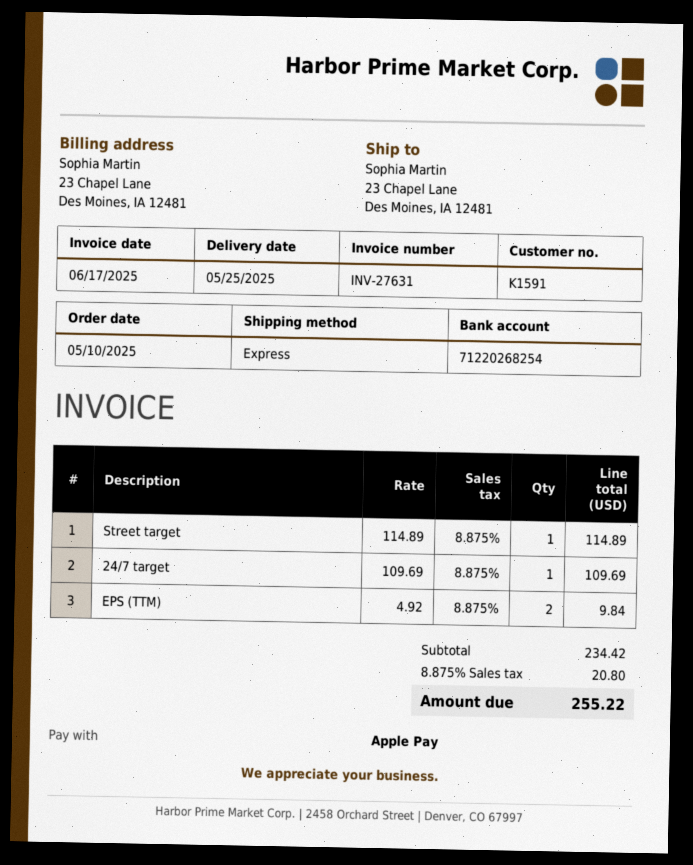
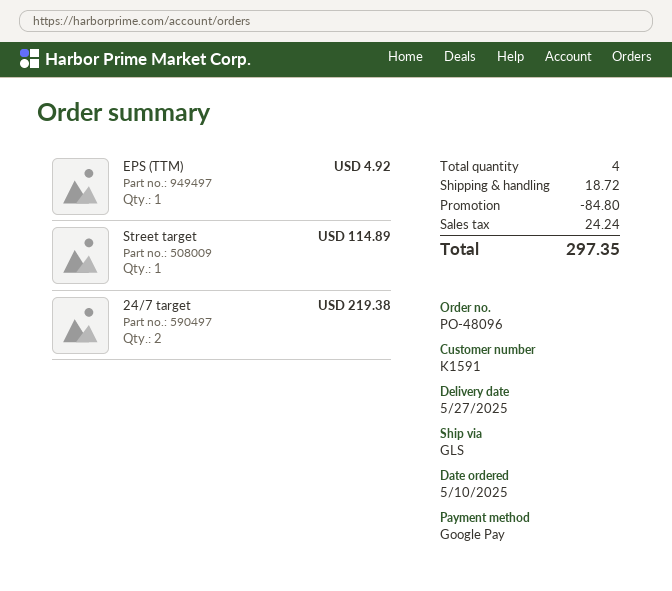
delivery date: 2025-05-25 -> 2025-05-27
payment method: Apple Pay -> Google Pay
shipping method: express -> GLS
24/7 target: 1 for 109.69 -> 2 for 219.38
EPS (TTM): 2 for 9.84 -> 1 for 4.92
discount: none -> 84.80
shipping: none -> 18.72
tax: 20.80 -> 24.24
total: 255.22 -> 297.35

